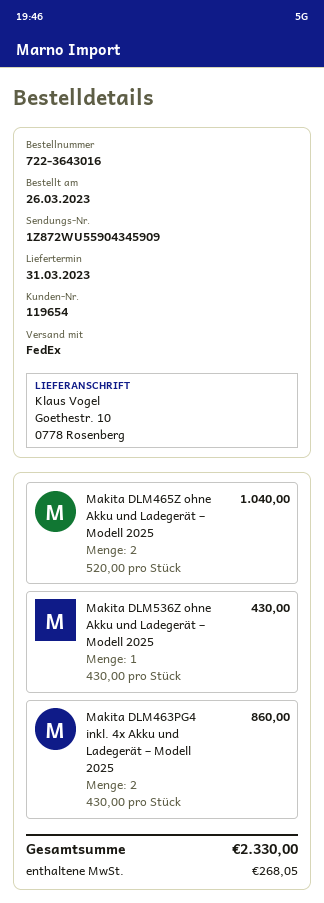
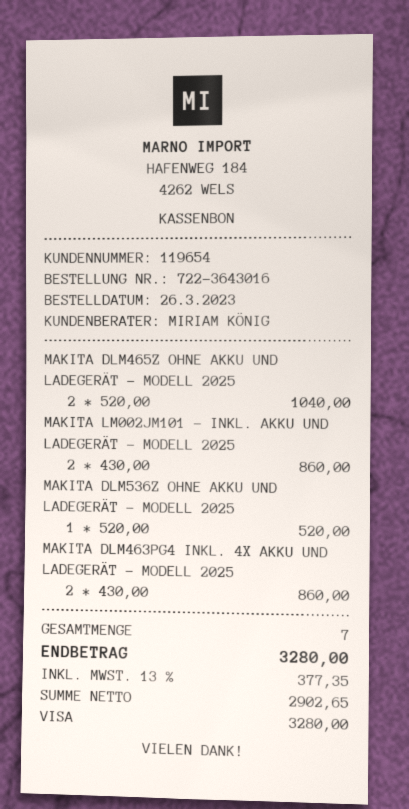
Makita DLM536Z ohne Akku und Ladegerät – Modell 2025: 1 x 430.00 = 430.00 -> 1 x 520.00 = 520.00
MAKITA LM002JM101 – INKL. AKKU UND LADEGERÄT – MODELL 2025: none -> 2 x 430.00 = 860.00
tax: 268.05 -> 377.35
total: 2330.00 -> 3280.00

